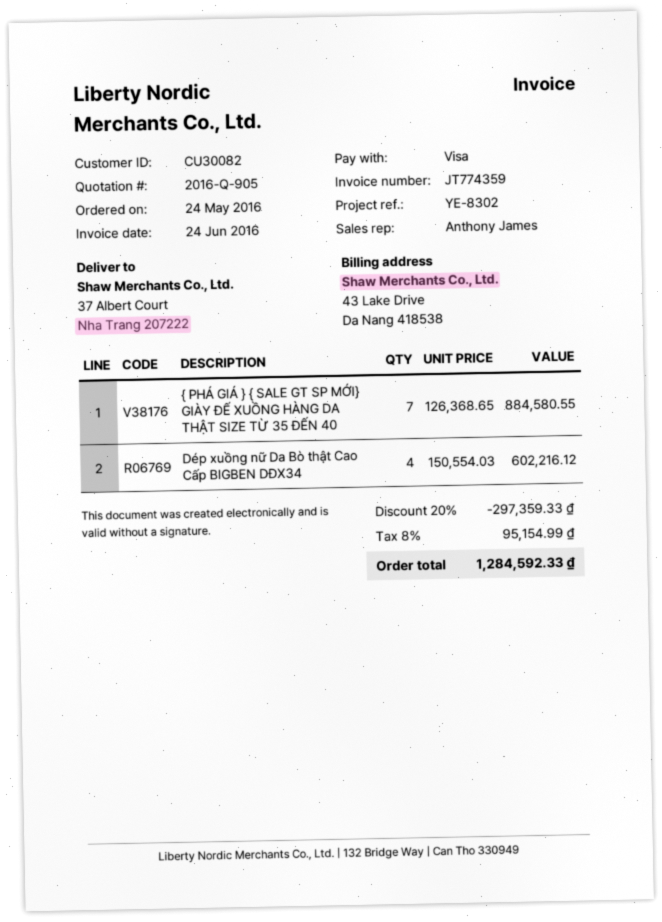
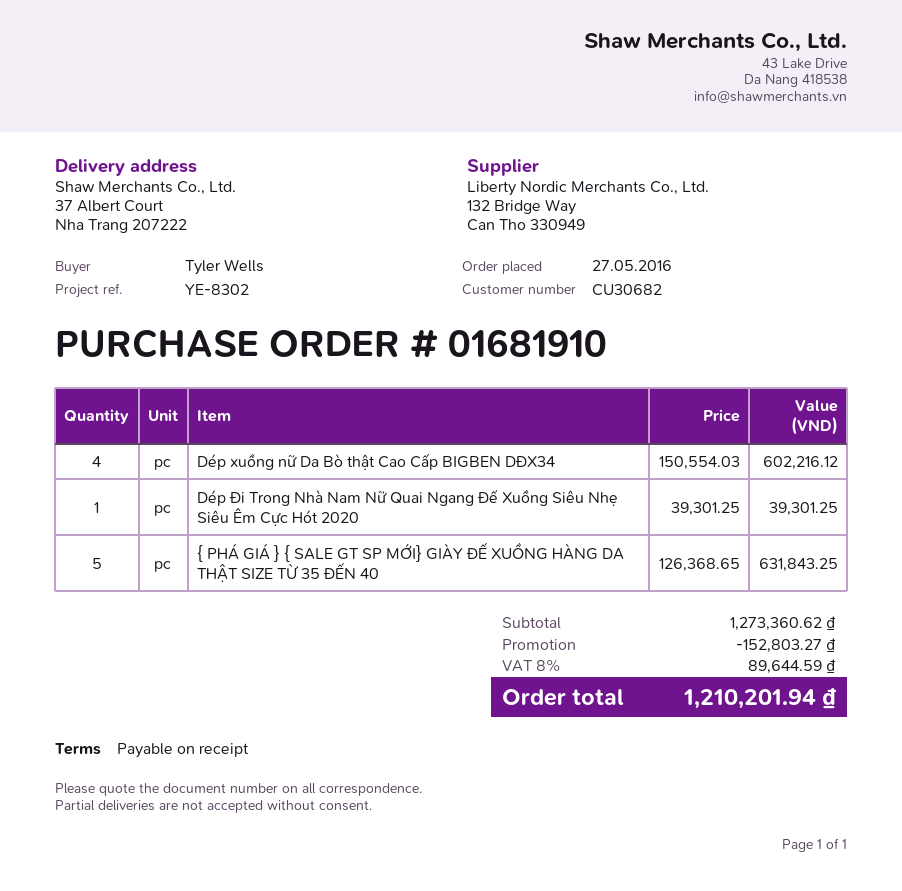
order date: 2016-05-24 -> 2016-05-27
customer number: CU30082 -> CU30682
{ PHÁ GIÁ } { SALE GT SP MỚI} GIÀY ĐẾ XUỒNG HÀNG DA THẬT SIZE TỪ 35 ĐẾN 40: 7 x 126368.65 = 884580.55 -> 5 x 126368.65 = 631843.25
Dép Đi Trong Nhà Nam Nữ Quai Ngang Đế Xuồng Siêu Nhẹ Siêu Êm Cực Hót 2020: none -> 1 x 39301.25 = 39301.25
discount: 297359.33 -> 152803.27
tax: 8% = 95154.99 -> 8% = 89644.59
total: 1284592.33 -> 1210201.94

